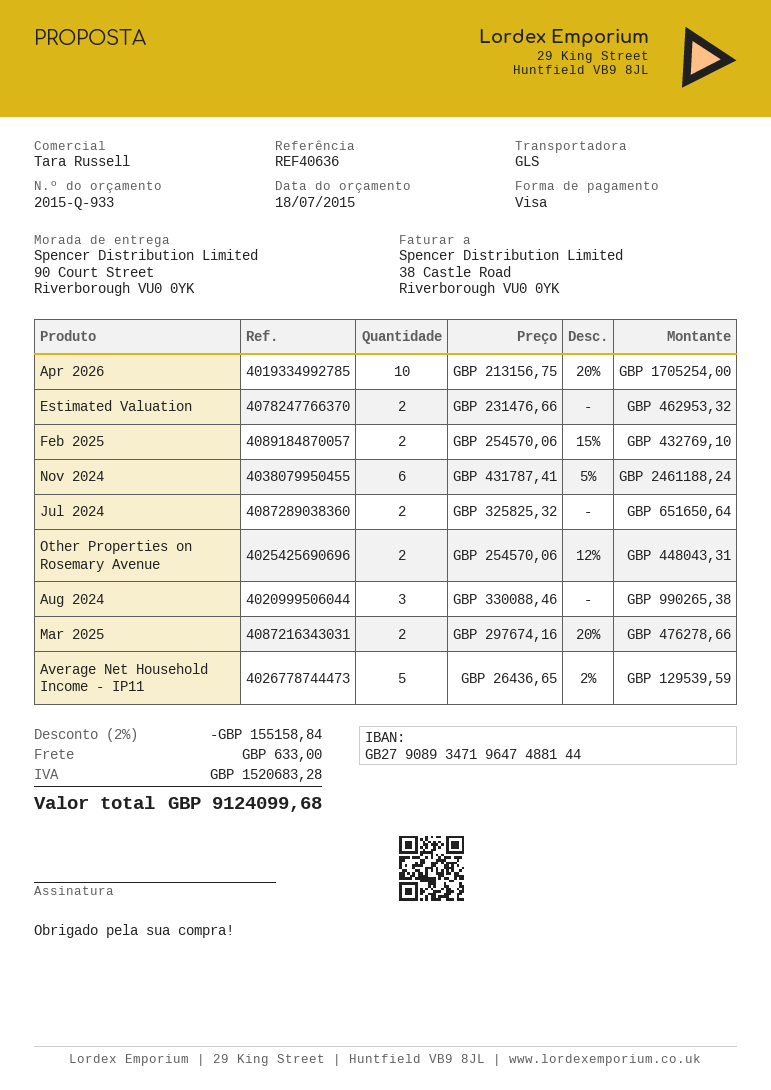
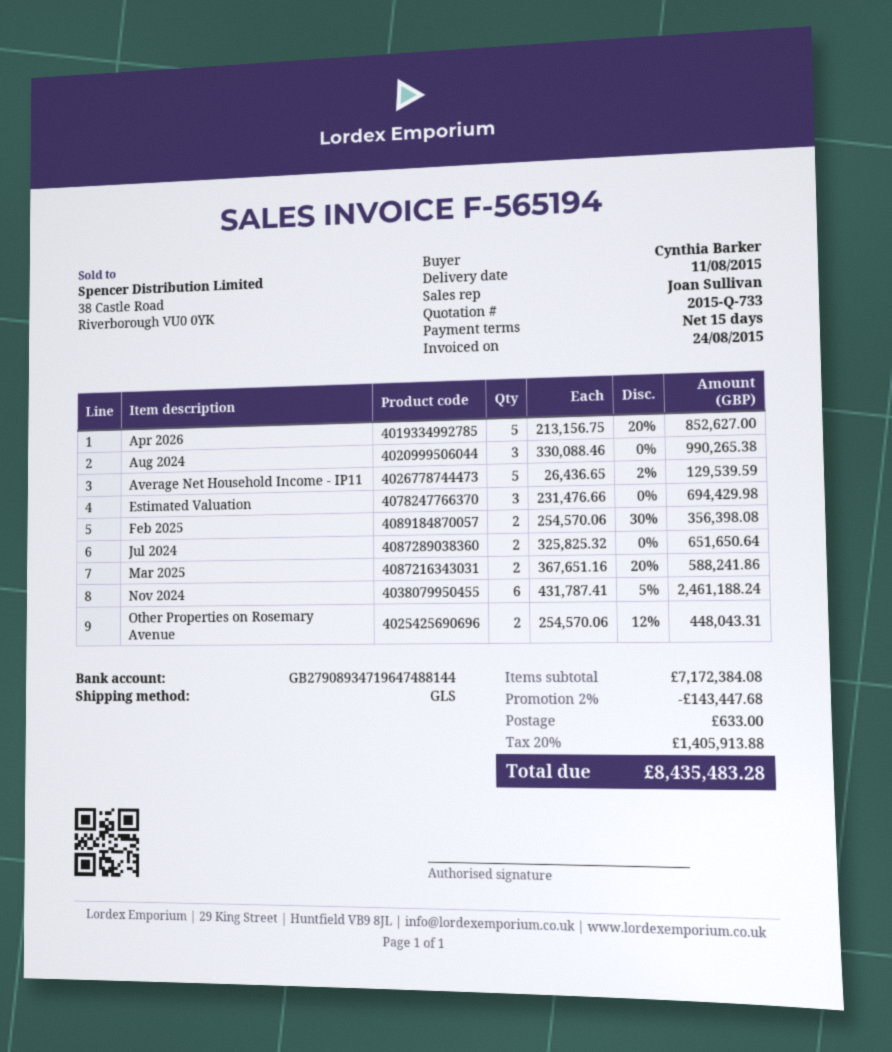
quote number: 2015-Q-933 -> 2015-Q-733
sales rep: Tara Russell -> Joan Sullivan
Apr 2026: 10 x 213156.75 - 20% = 1705254.00 -> 5 x 213156.75 - 20% = 852627.00
Estimated Valuation: 2 x 231476.66 = 462953.32 -> 3 x 231476.66 = 694429.98
Feb 2025: 2 x 254570.06 - 15% = 432769.10 -> 2 x 254570.06 - 30% = 356398.08
Mar 2025: 2 x 297674.16 - 20% = 476278.66 -> 2 x 367651.16 - 20% = 588241.86
discount: 2% = 155158.84 -> 2% = 143447.68
tax: 1520683.28 -> 1405913.88
total: 9124099.68 -> 8435483.28

